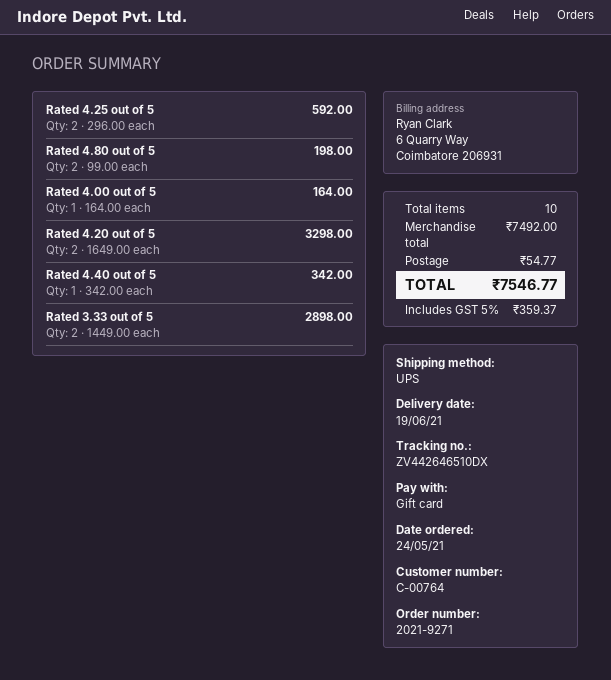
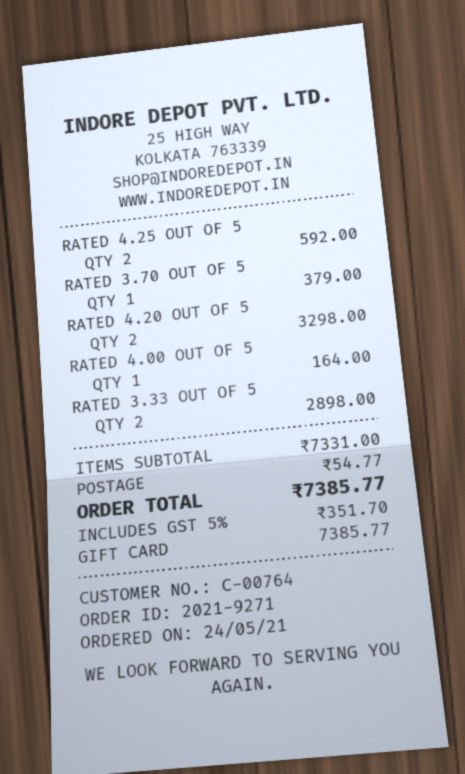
Rated 4.80 out of 5: 2 for 198.00 -> none
Rated 4.40 out of 5: 1 for 342.00 -> none
RATED 3.70 OUT OF 5: none -> 1 for 379.00
subtotal: 7492.00 -> 7331.00
tax: 5% = 359.37 -> 5% = 351.70
total: 7546.77 -> 7385.77

